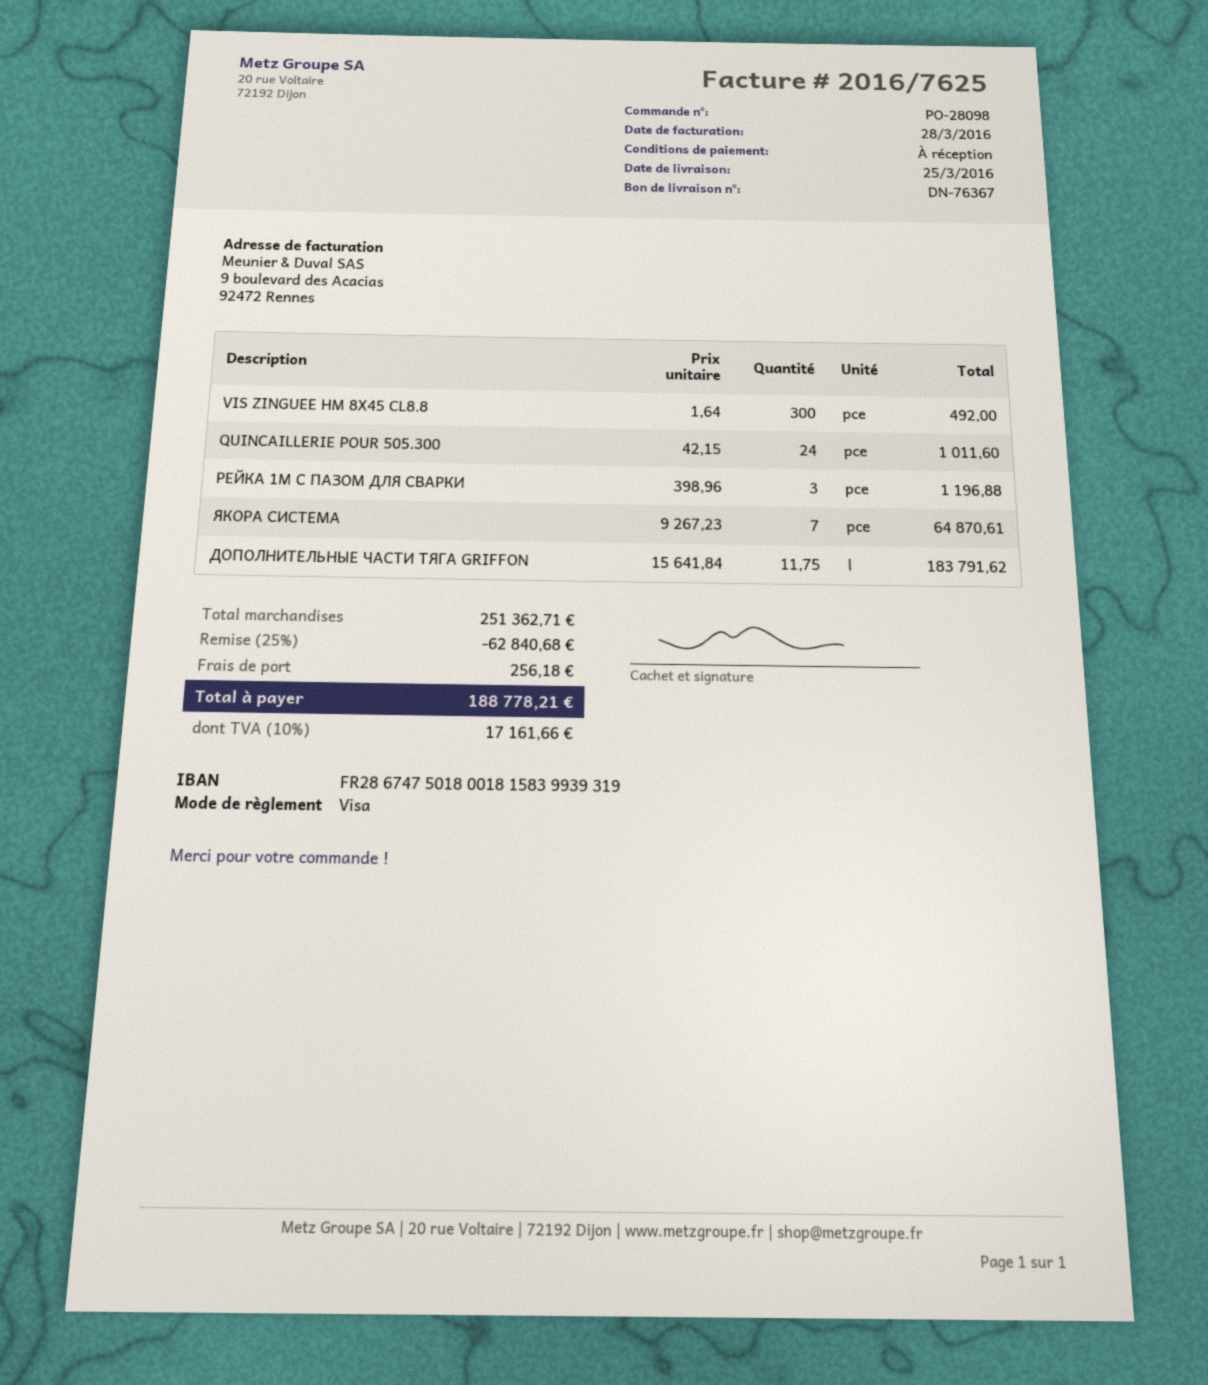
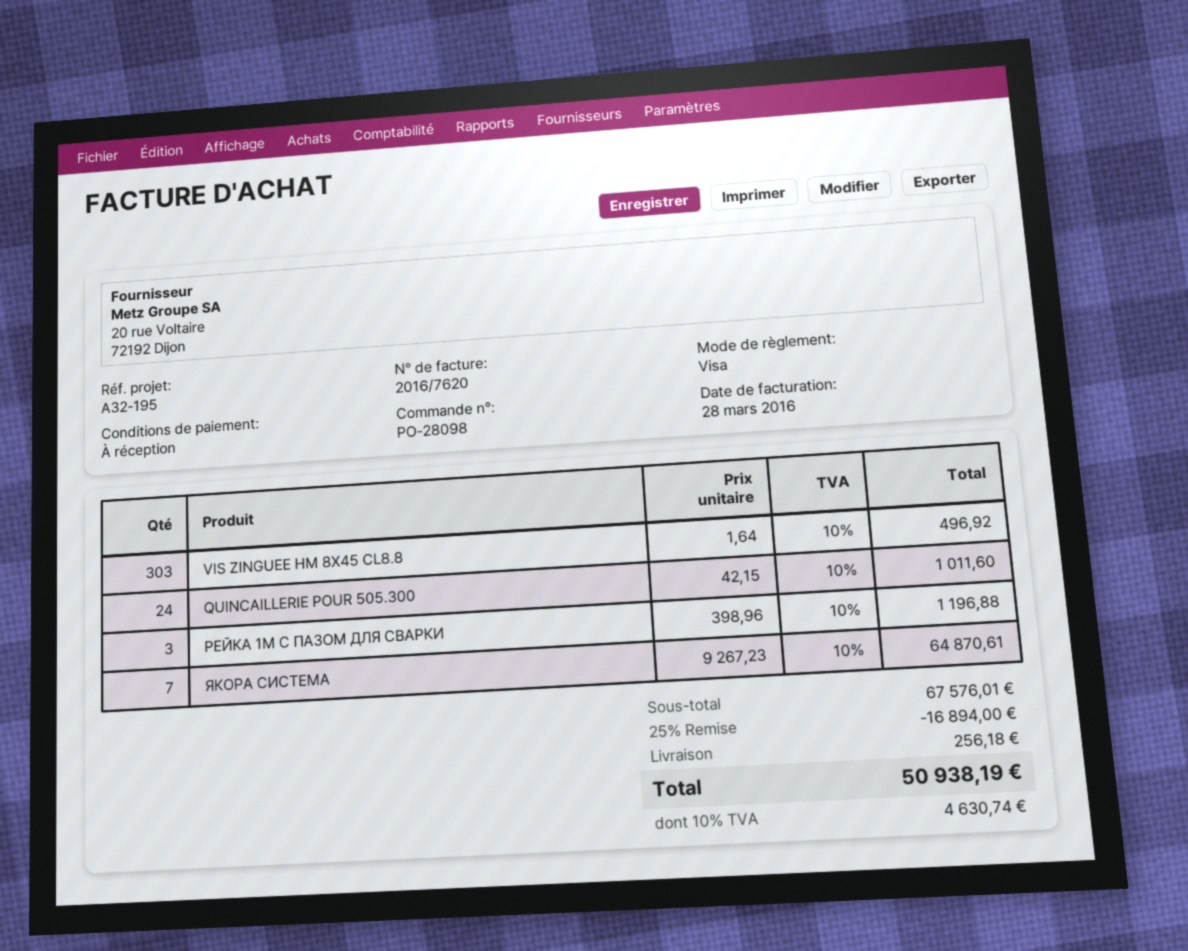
invoice number: 2016/7625 -> 2016/7620
VIS ZINGUEE HM 8X45 CL8.8: 300 x 1.64 = 492.00 -> 303 x 1.64 = 496.92
ДОПОЛНИТЕЛЬНЫЕ ЧАСТИ ТЯГА GRIFFON: 11.75 x 15641.84 = 183791.62 -> none
subtotal: 251362.71 -> 67576.01
discount: 25% = 62840.68 -> 25% = 16894.00
tax: 10% = 17161.66 -> 10% = 4630.74
total: 188778.21 -> 50938.19

